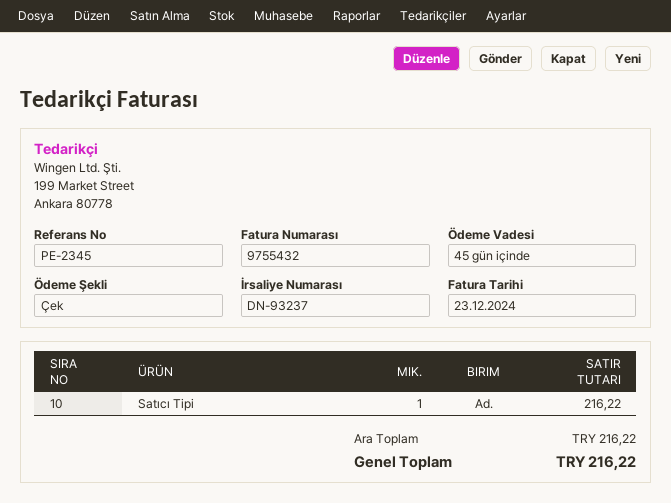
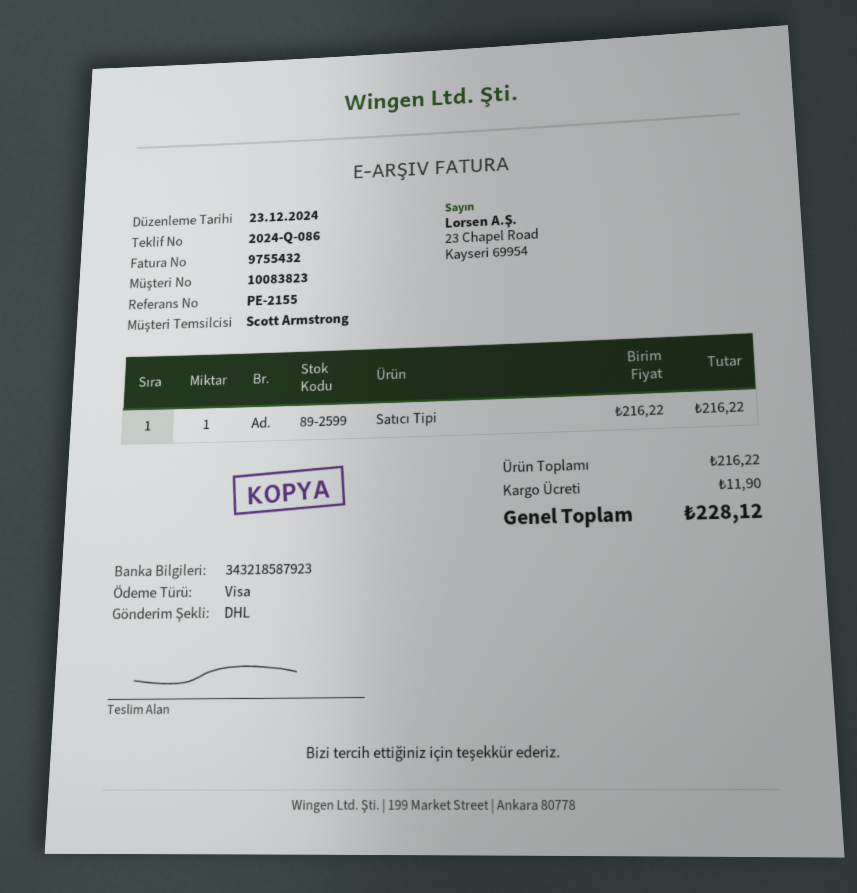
reference: PE-2345 -> PE-2155
payment method: cheque -> Visa
shipping: none -> 11.90
total: 216.22 -> 228.12

